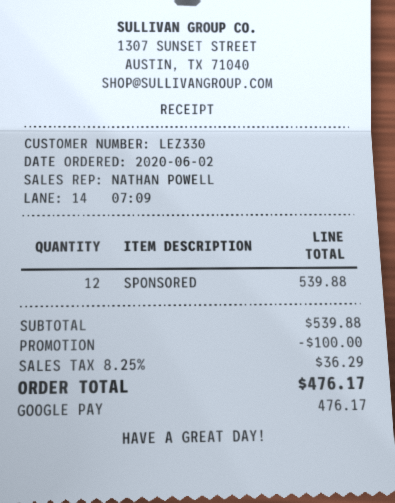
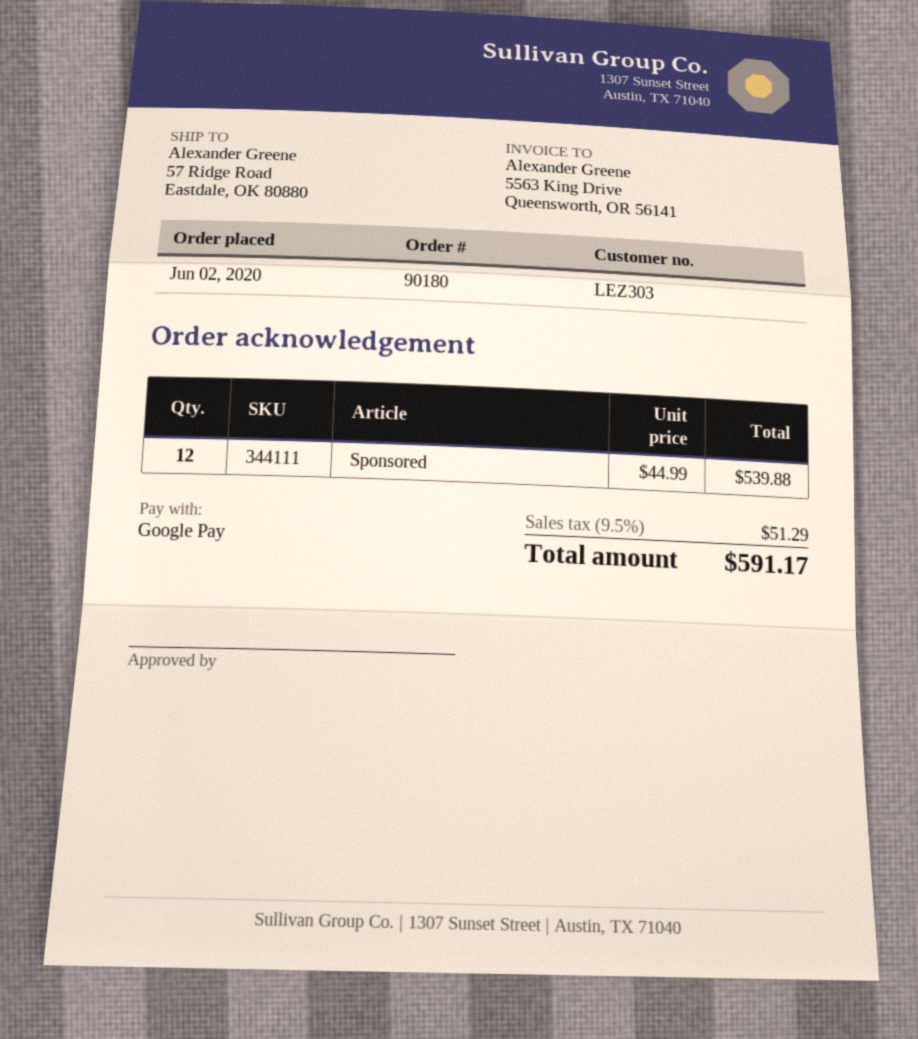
customer number: LEZ330 -> LEZ303
discount: 100.00 -> none
tax: 8.25% = 36.29 -> 9.5% = 51.29
total: 476.17 -> 591.17

